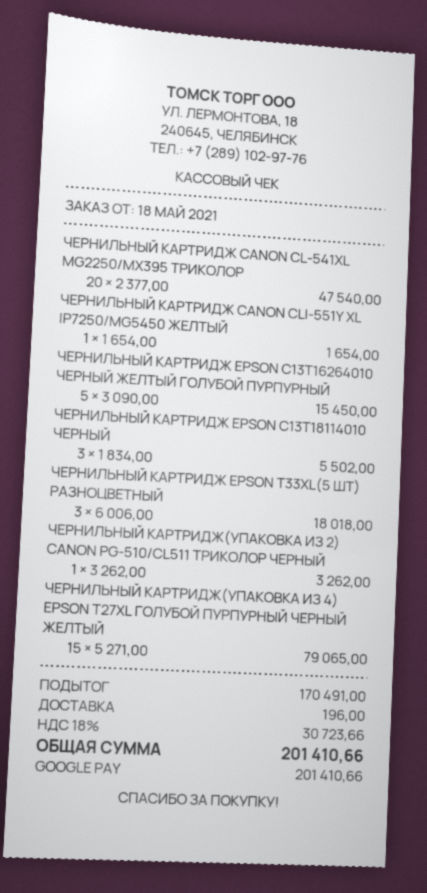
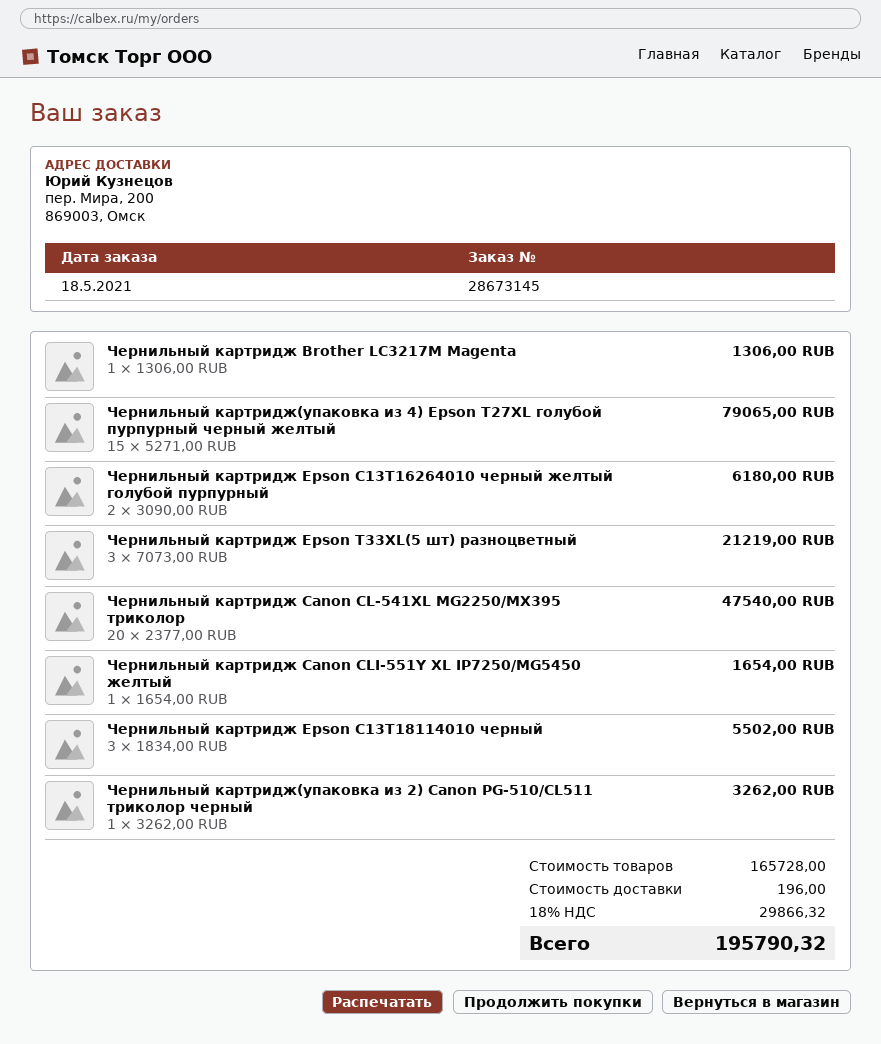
ЧЕРНИЛЬНЫЙ КАРТРИДЖ EPSON C13T16264010 ЧЕРНЫЙ ЖЕЛТЫЙ ГОЛУБОЙ ПУРПУРНЫЙ: 5 x 3090.00 = 15450.00 -> 2 x 3090.00 = 6180.00
ЧЕРНИЛЬНЫЙ КАРТРИДЖ EPSON T33XL(5 ШТ) РАЗНОЦВЕТНЫЙ: 3 x 6006.00 = 18018.00 -> 3 x 7073.00 = 21219.00
Чернильный картридж Brother LC3217M Magenta: none -> 1 x 1306.00 = 1306.00
subtotal: 170491.00 -> 165728.00
tax: 18% = 30723.66 -> 18% = 29866.32
total: 201410.66 -> 195790.32

